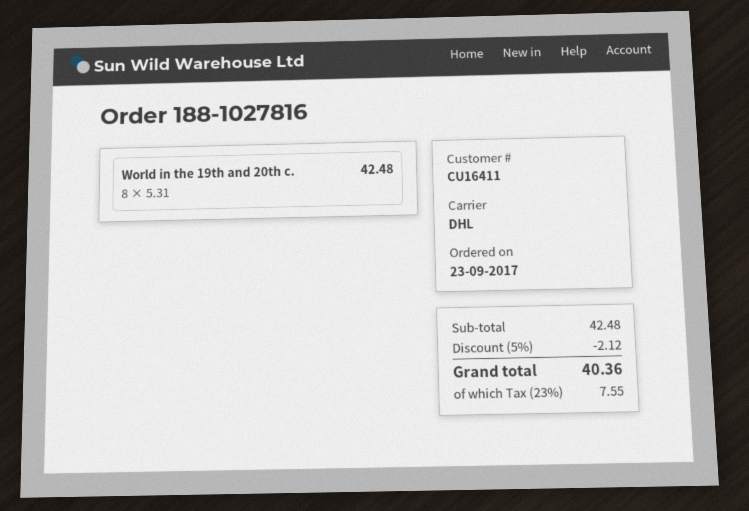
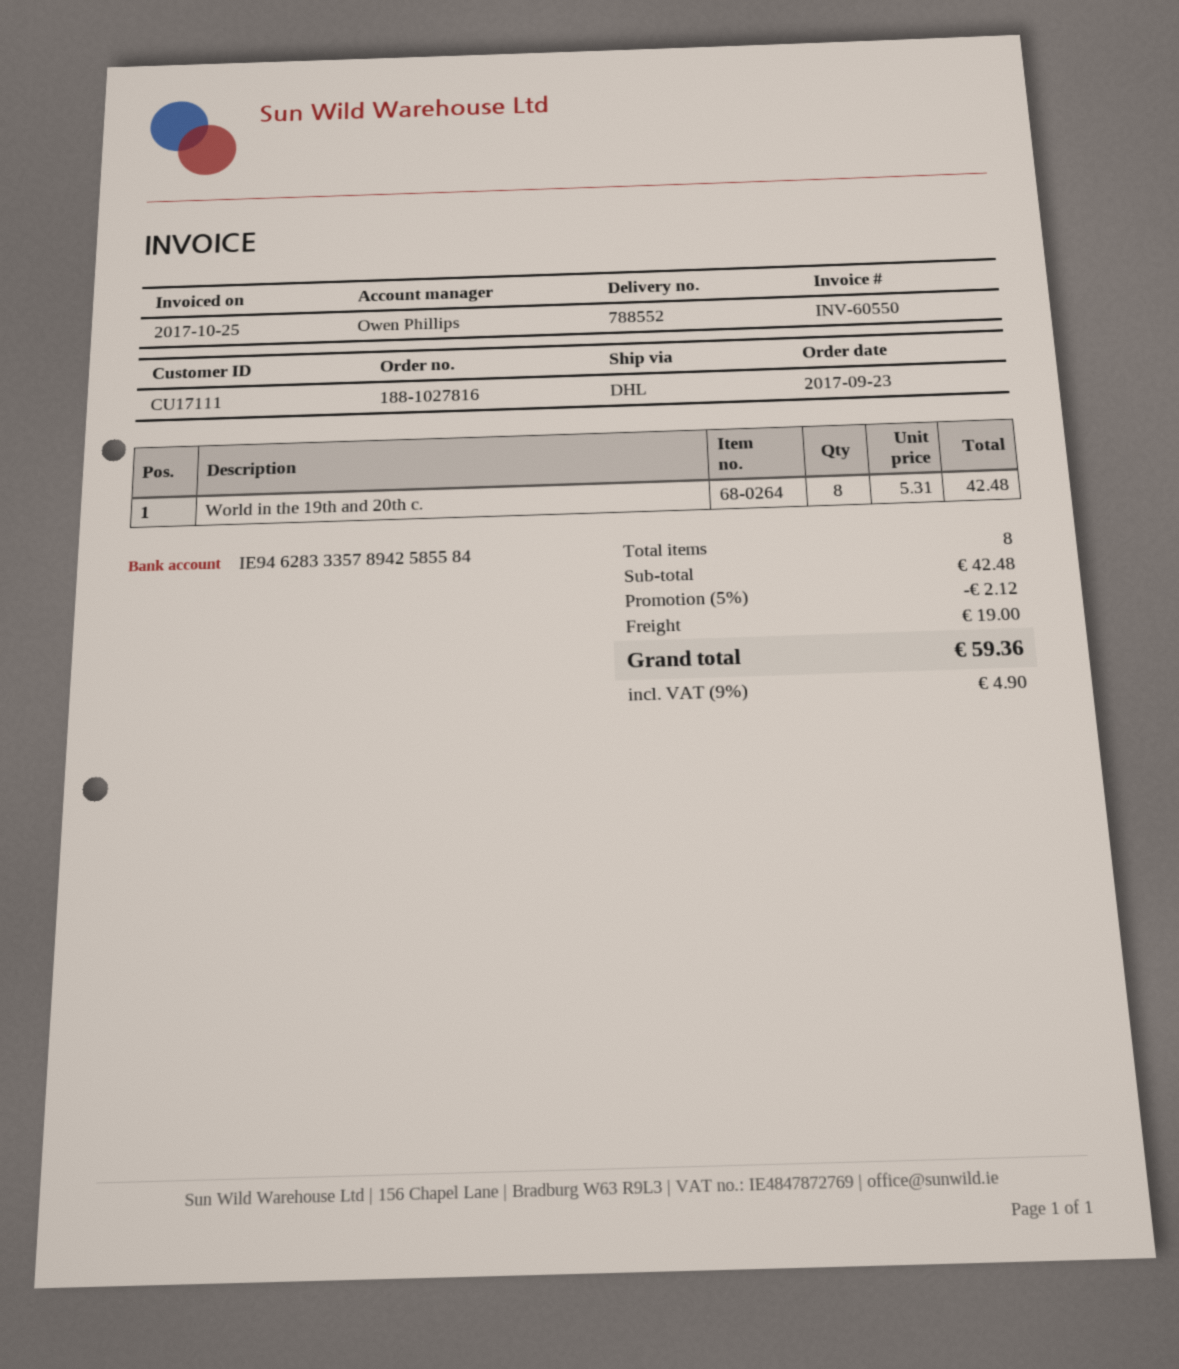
customer number: CU16411 -> CU17111
shipping: none -> 19.00
tax: 23% = 7.55 -> 9% = 4.90
total: 40.36 -> 59.36

